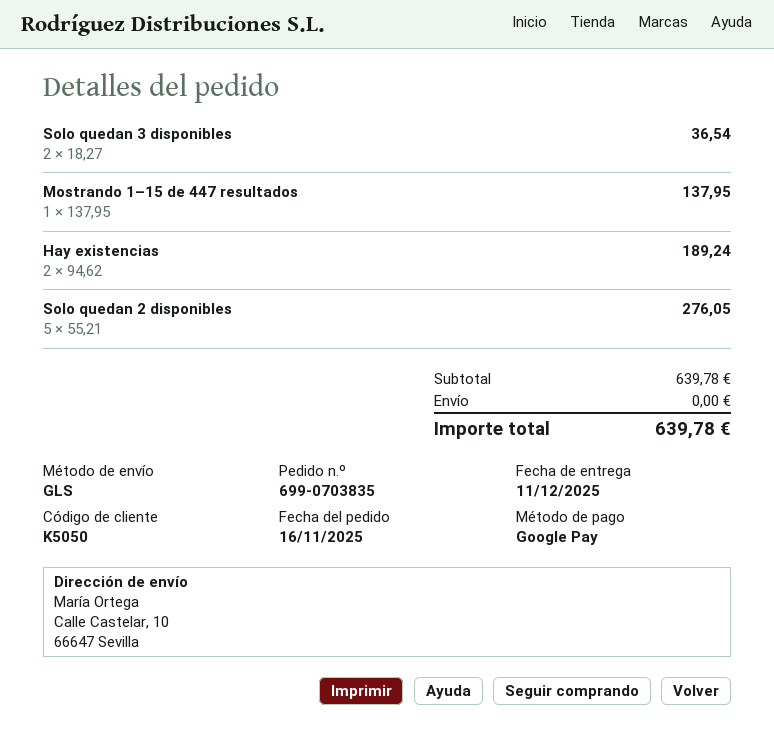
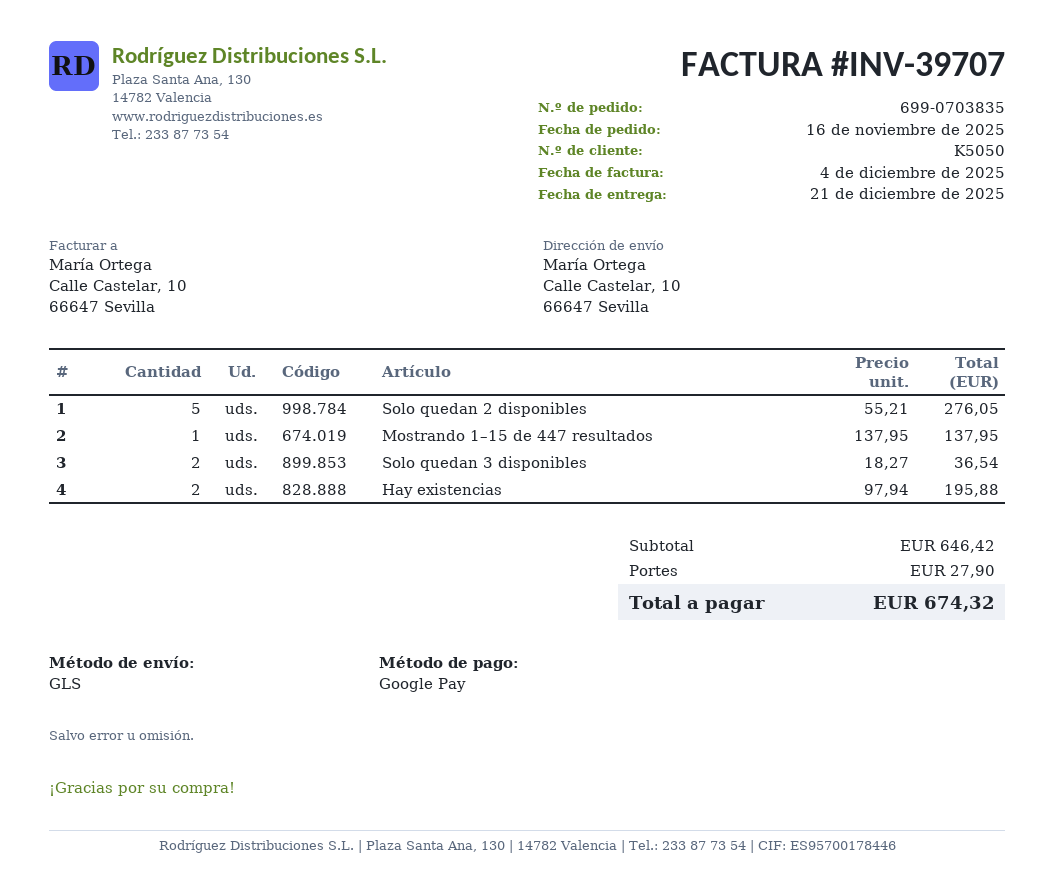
delivery date: 2025-12-11 -> 2025-12-21
Hay existencias: 2 x 94.62 = 189.24 -> 2 x 97.94 = 195.88
subtotal: 639.78 -> 646.42
shipping: 0.00 -> 27.90
total: 639.78 -> 674.32

